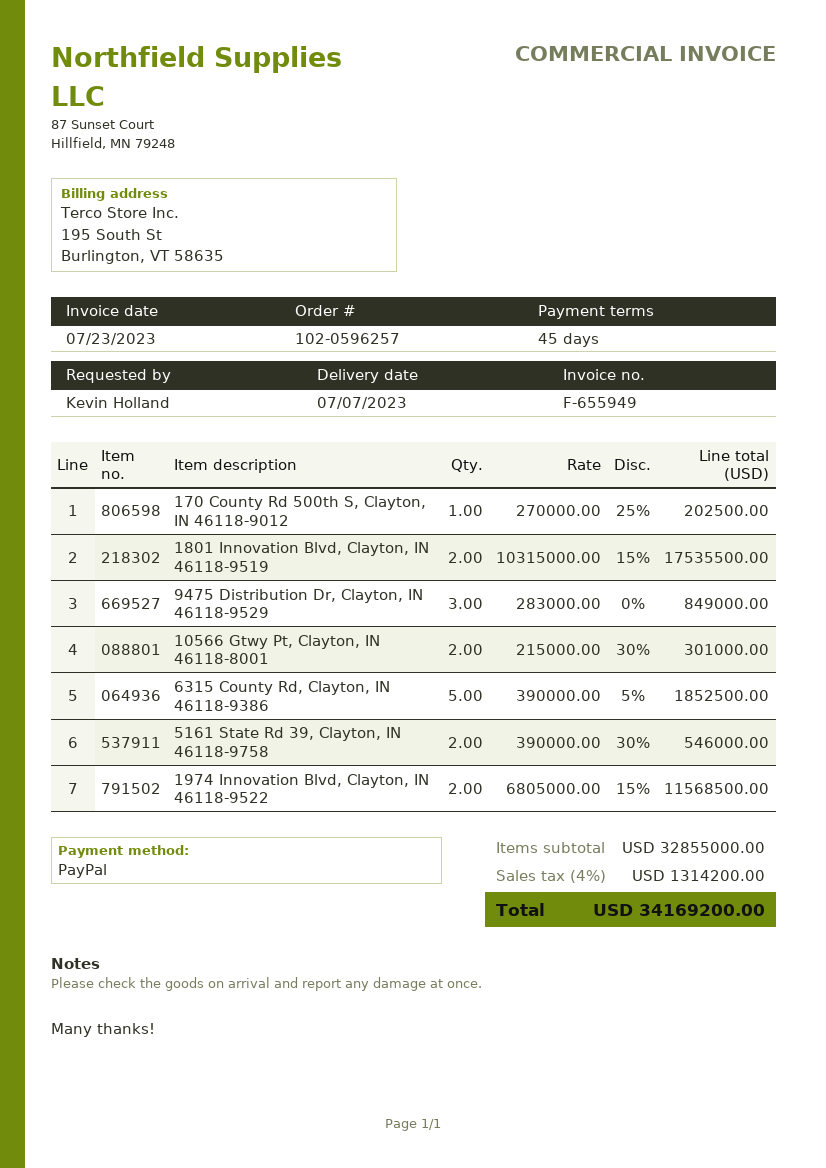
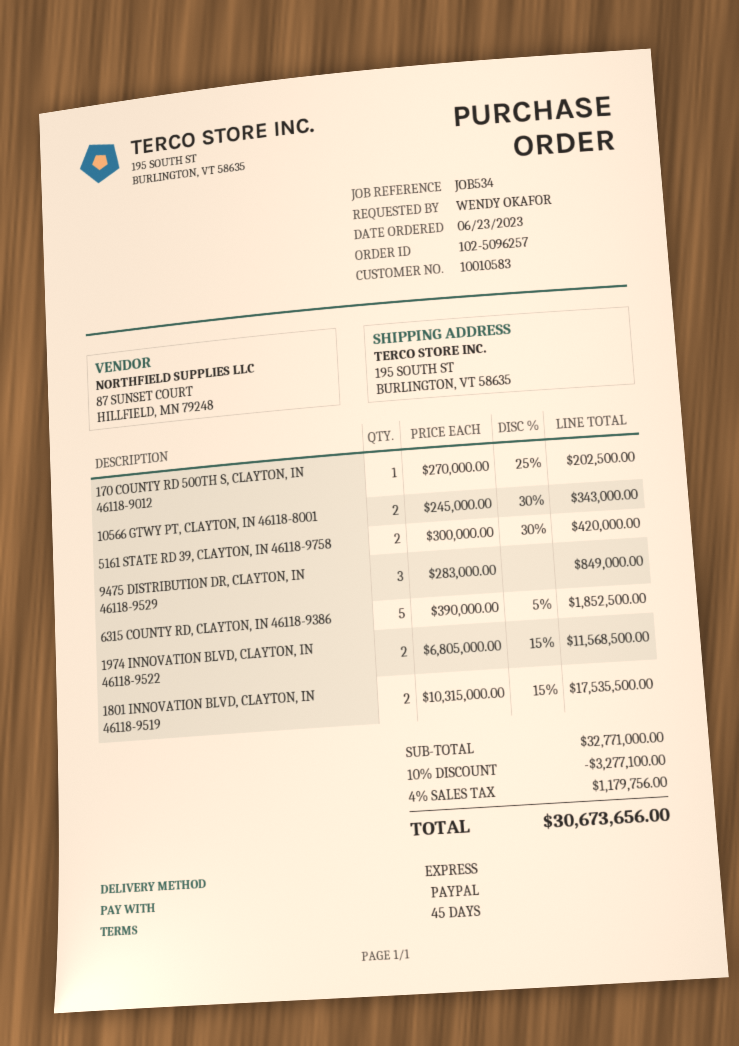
order number: 102-0596257 -> 102-5096257
ordered by: Kevin Holland -> WENDY OKAFOR
10566 Gtwy Pt, Clayton, IN 46118-8001: 2 x 215000.00 - 30% = 301000.00 -> 2 x 245000.00 - 30% = 343000.00
5161 State Rd 39, Clayton, IN 46118-9758: 2 x 390000.00 - 30% = 546000.00 -> 2 x 300000.00 - 30% = 420000.00
subtotal: 32855000.00 -> 32771000.00
discount: none -> 10% = 3277100.00
tax: 4% = 1314200.00 -> 4% = 1179756.00
total: 34169200.00 -> 30673656.00

